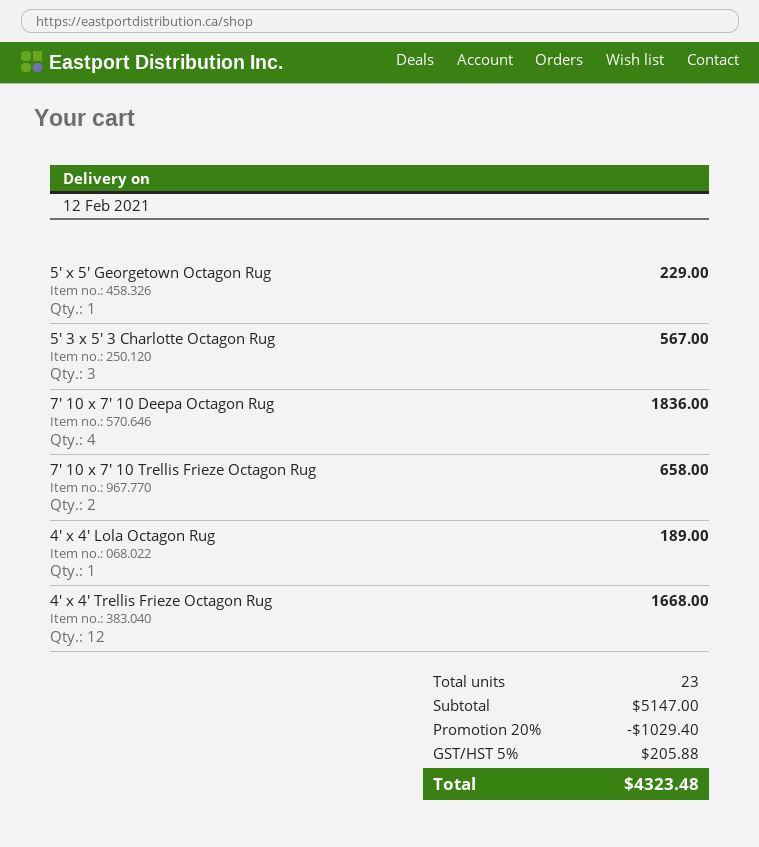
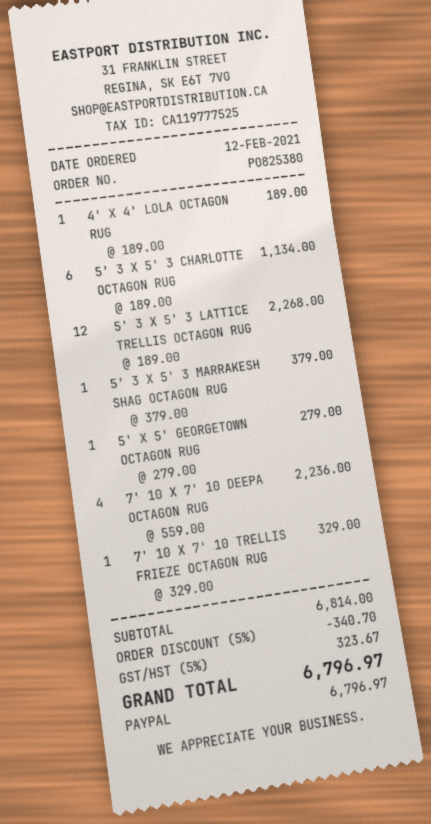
5' x 5' Georgetown Octagon Rug: 1 for 229.00 -> 1 for 279.00
5' 3 x 5' 3 Charlotte Octagon Rug: 3 for 567.00 -> 6 for 1134.00
7' 10 x 7' 10 Deepa Octagon Rug: 4 for 1836.00 -> 4 for 2236.00
7' 10 x 7' 10 Trellis Frieze Octagon Rug: 2 for 658.00 -> 1 for 329.00
4' x 4' Trellis Frieze Octagon Rug: 12 for 1668.00 -> none
5' 3 X 5' 3 LATTICE TRELLIS OCTAGON RUG: none -> 12 for 2268.00
5' 3 X 5' 3 MARRAKESH SHAG OCTAGON RUG: none -> 1 for 379.00
subtotal: 5147.00 -> 6814.00
discount: 20% = 1029.40 -> 5% = 340.70
tax: 5% = 205.88 -> 5% = 323.67
total: 4323.48 -> 6796.97

